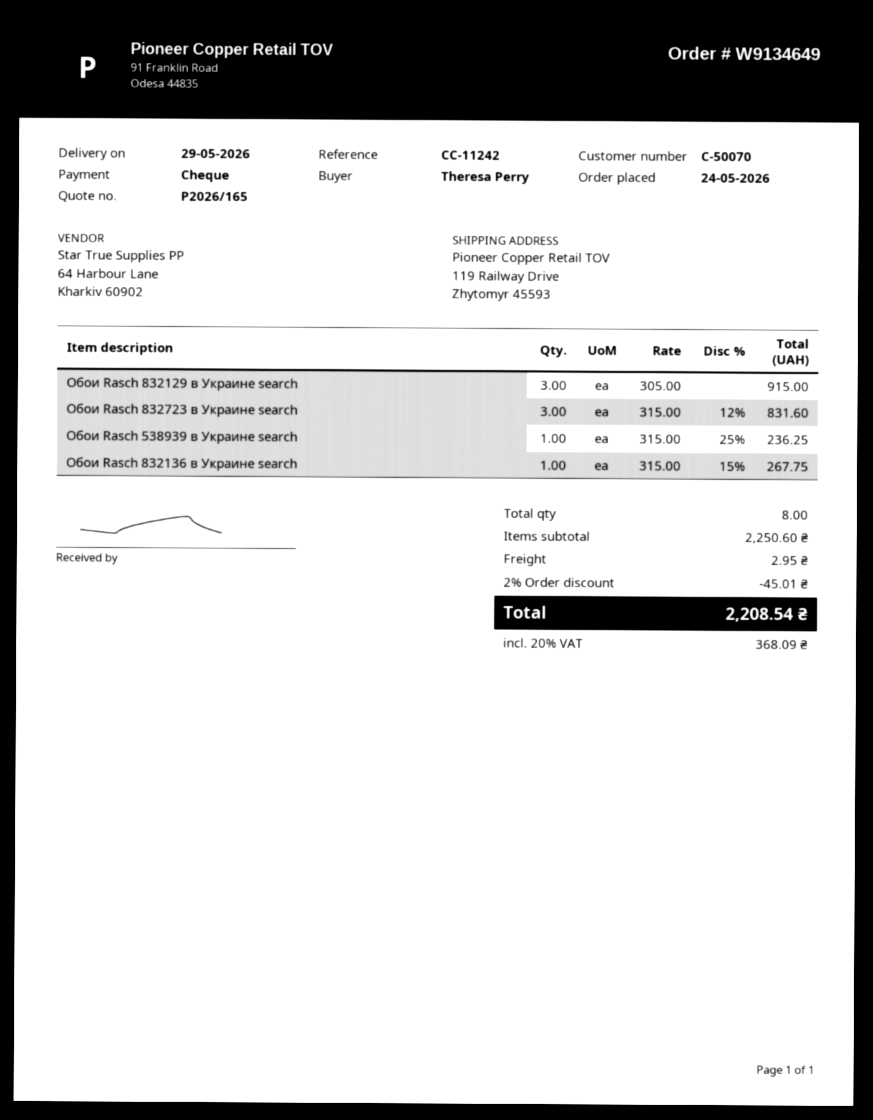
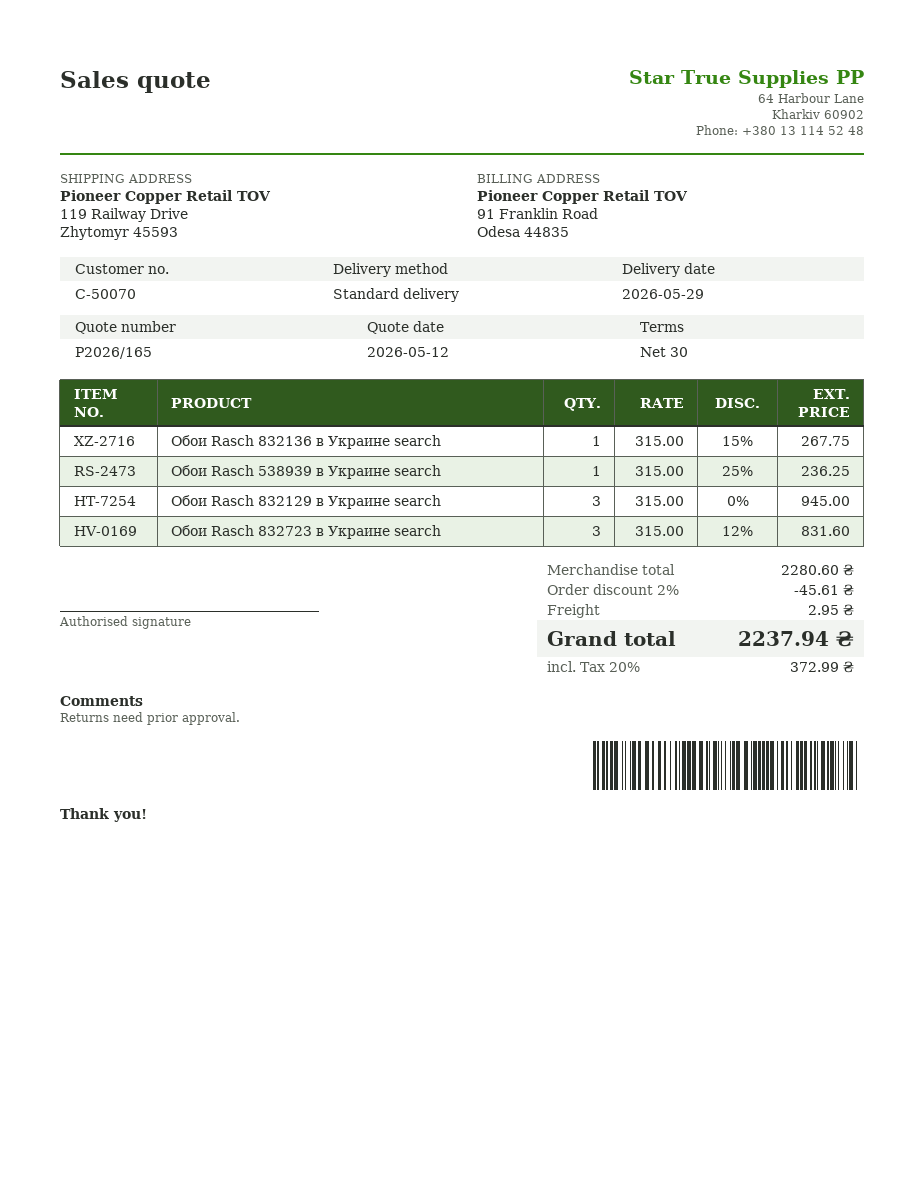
Обои Rasch 832129 в Украине search: 3 x 305.00 = 915.00 -> 3 x 315.00 = 945.00
subtotal: 2250.60 -> 2280.60
discount: 2% = 45.01 -> 2% = 45.61
tax: 20% = 368.09 -> 20% = 372.99
total: 2208.54 -> 2237.94

